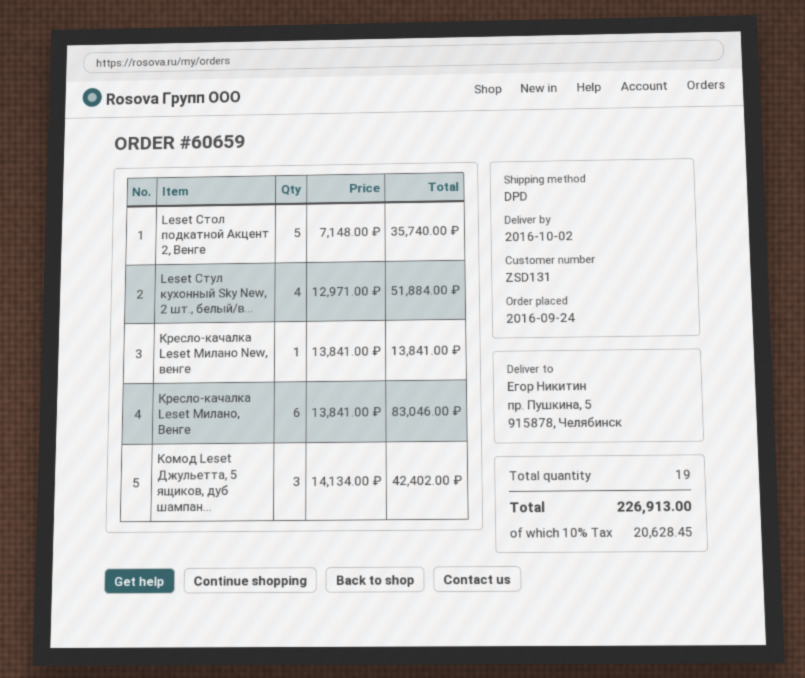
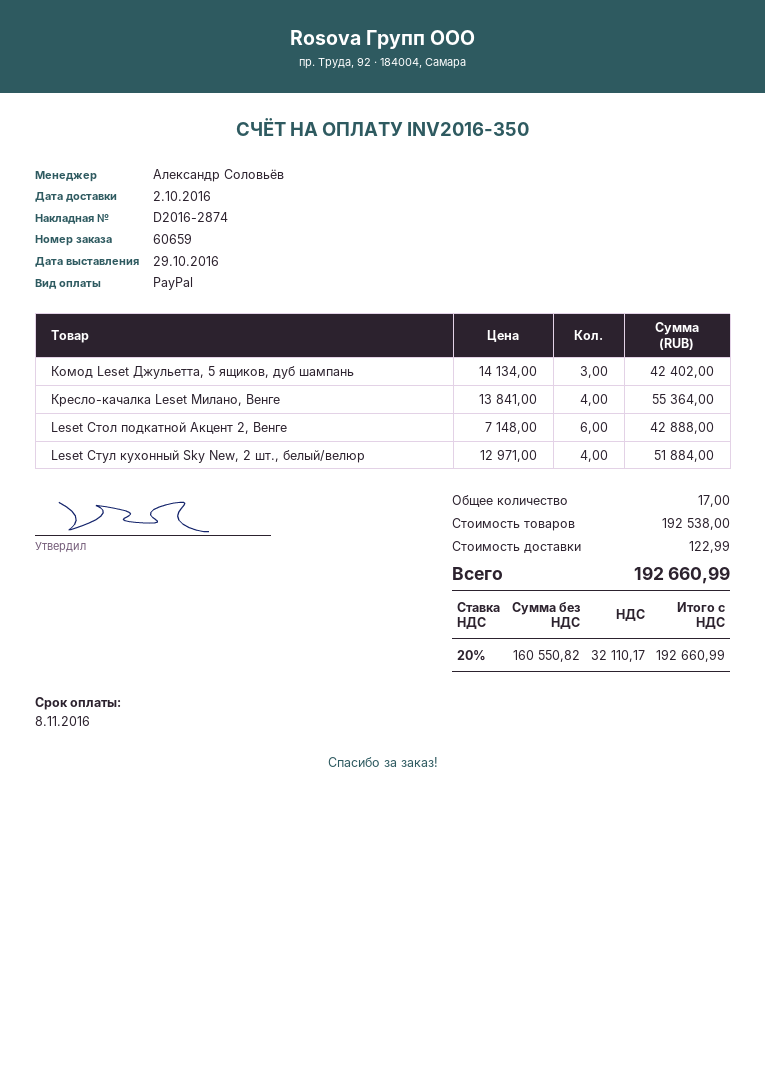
Leset Стол подкатной Акцент 2, Венге: 5 x 7148.00 = 35740.00 -> 6 x 7148.00 = 42888.00
Кресло-качалка Leset Милано New, венге: 1 x 13841.00 = 13841.00 -> none
Кресло-качалка Leset Милано, Венге: 6 x 13841.00 = 83046.00 -> 4 x 13841.00 = 55364.00
total quantity: 19 -> 17
shipping: none -> 122.99
tax: 10% = 20628.45 -> 20% = 32110.17
total: 226913.00 -> 192660.99

